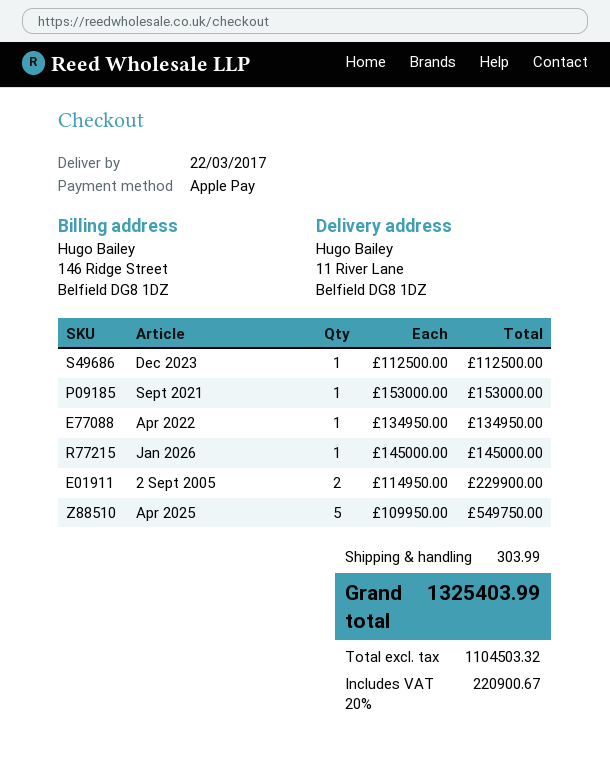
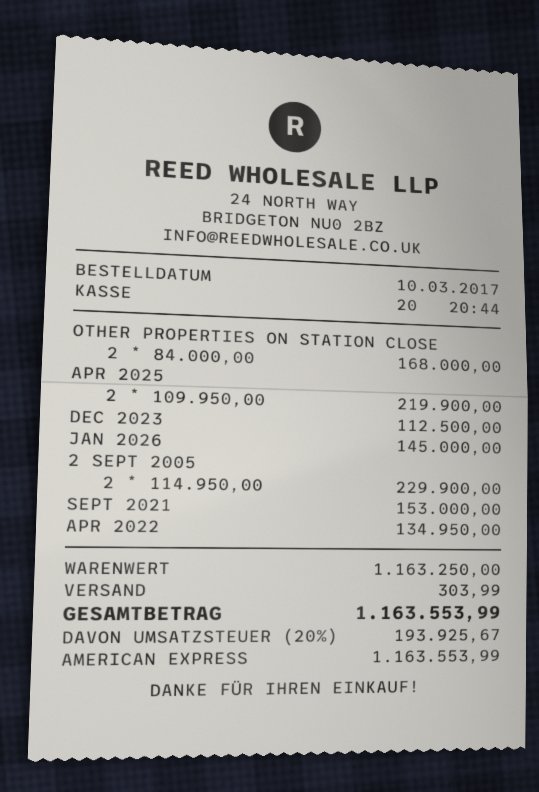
payment method: Apple Pay -> American Express
Apr 2025: 5 x 109950.00 = 549750.00 -> 2 x 109950.00 = 219900.00
OTHER PROPERTIES ON STATION CLOSE: none -> 2 x 84000.00 = 168000.00
tax: 20% = 220900.67 -> 20% = 193925.67
total: 1325403.99 -> 1163553.99

